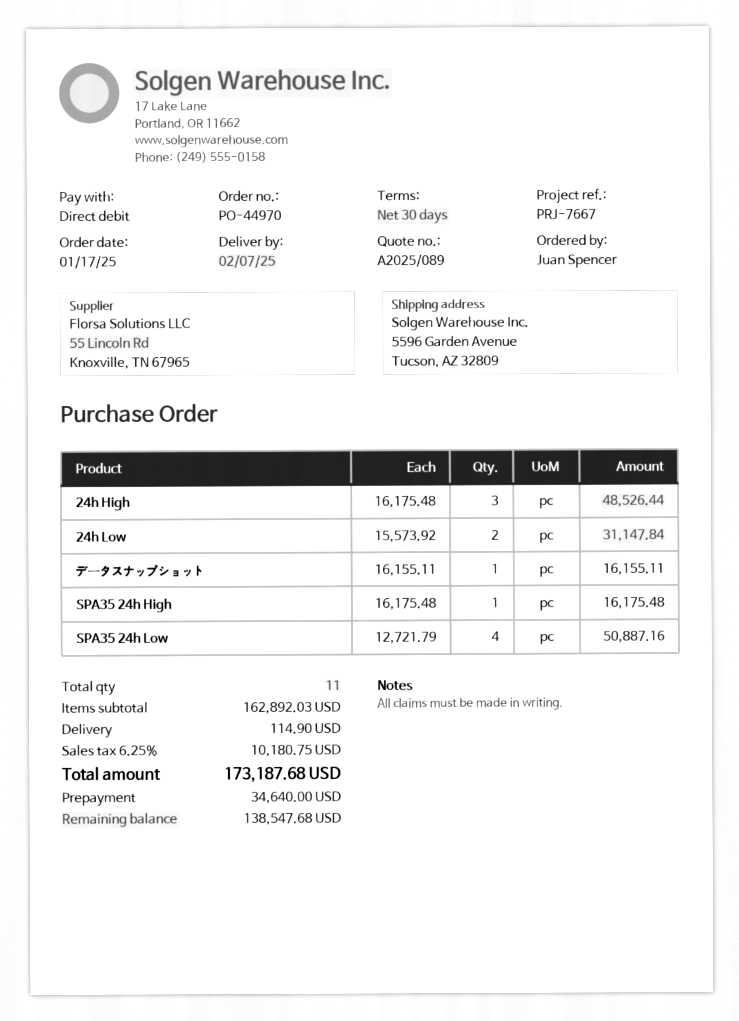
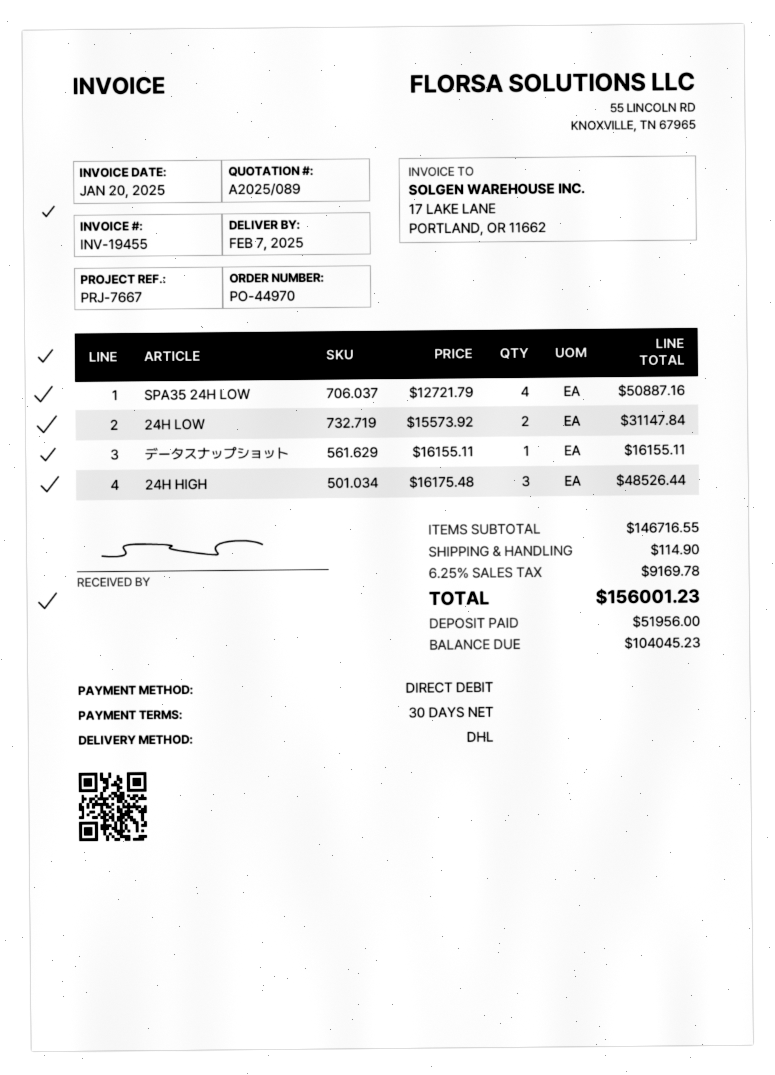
SPA35 24h High: 1 x 16175.48 = 16175.48 -> none
subtotal: 162892.03 -> 146716.55
tax: 6.25% = 10180.75 -> 6.25% = 9169.78
total: 173187.68 -> 156001.23
deposit: 34640.00 -> 51956.00
balance: 138547.68 -> 104045.23

